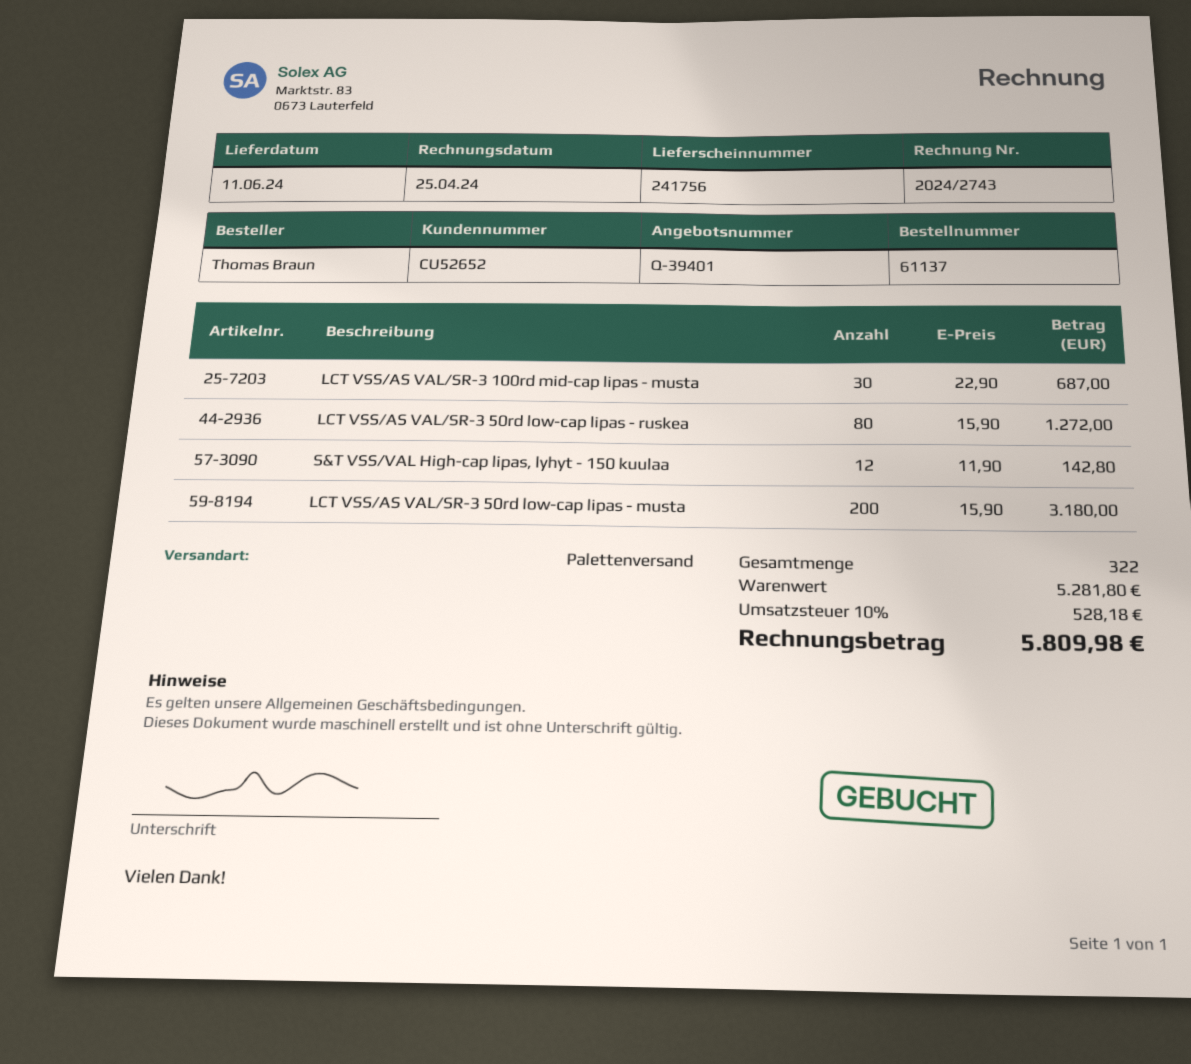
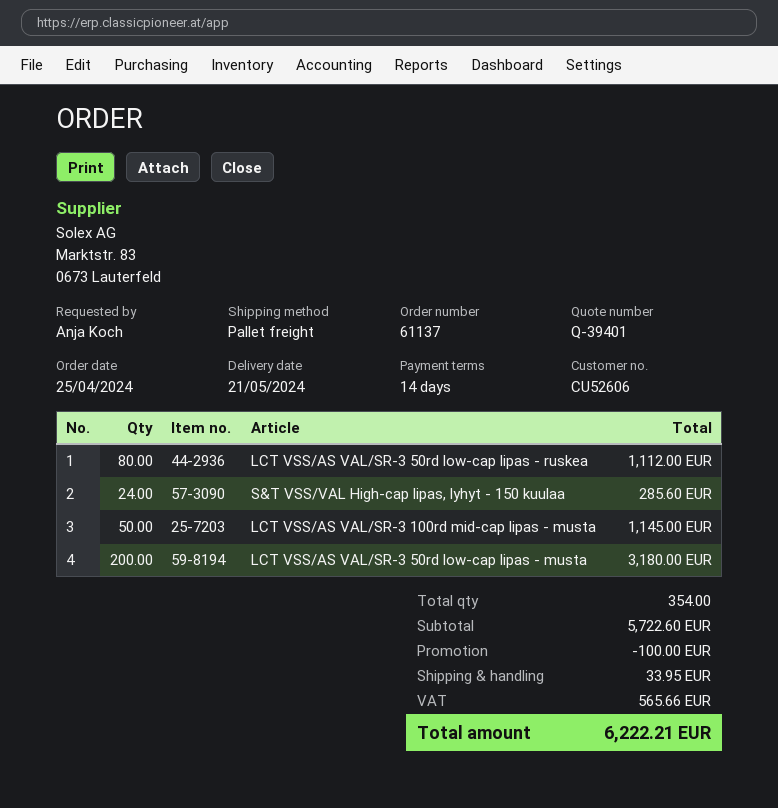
delivery date: 2024-06-11 -> 2024-05-21
customer number: CU52652 -> CU52606
ordered by: Thomas Braun -> Anja Koch
LCT VSS/AS VAL/SR-3 100rd mid-cap lipas - musta: 30 for 687.00 -> 50 for 1145.00
LCT VSS/AS VAL/SR-3 50rd low-cap lipas - ruskea: 80 for 1272.00 -> 80 for 1112.00
S&T VSS/VAL High-cap lipas, lyhyt - 150 kuulaa: 12 for 142.80 -> 24 for 285.60
total quantity: 322 -> 354
subtotal: 5281.80 -> 5722.60
discount: none -> 100.00
shipping: none -> 33.95
tax: 528.18 -> 565.66
total: 5809.98 -> 6222.21

